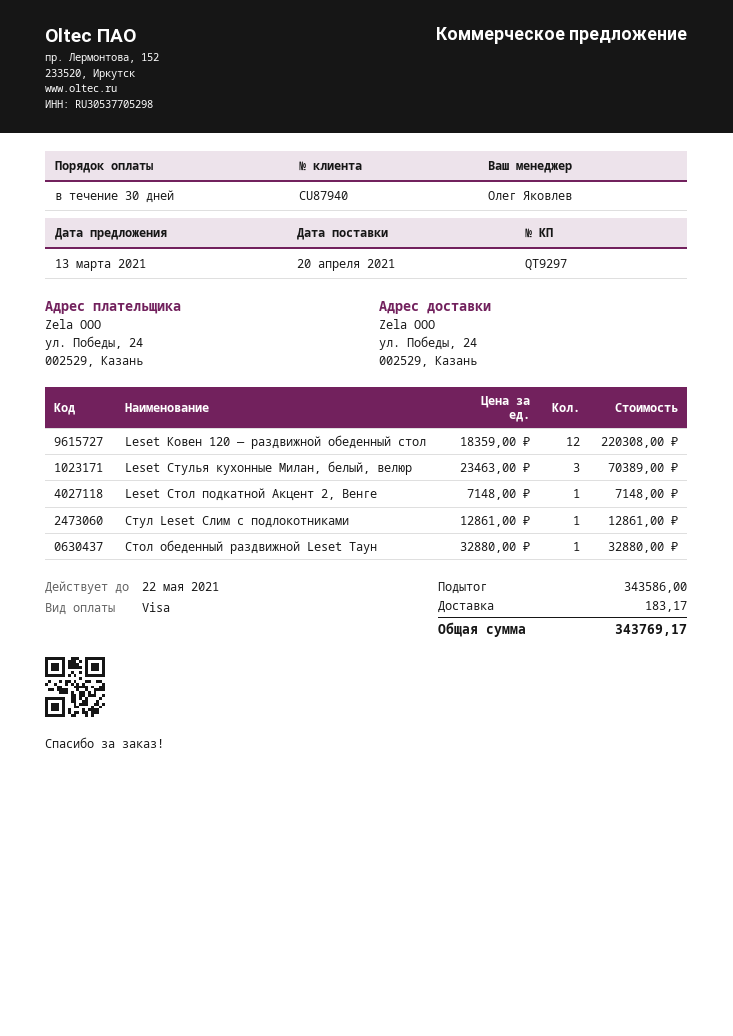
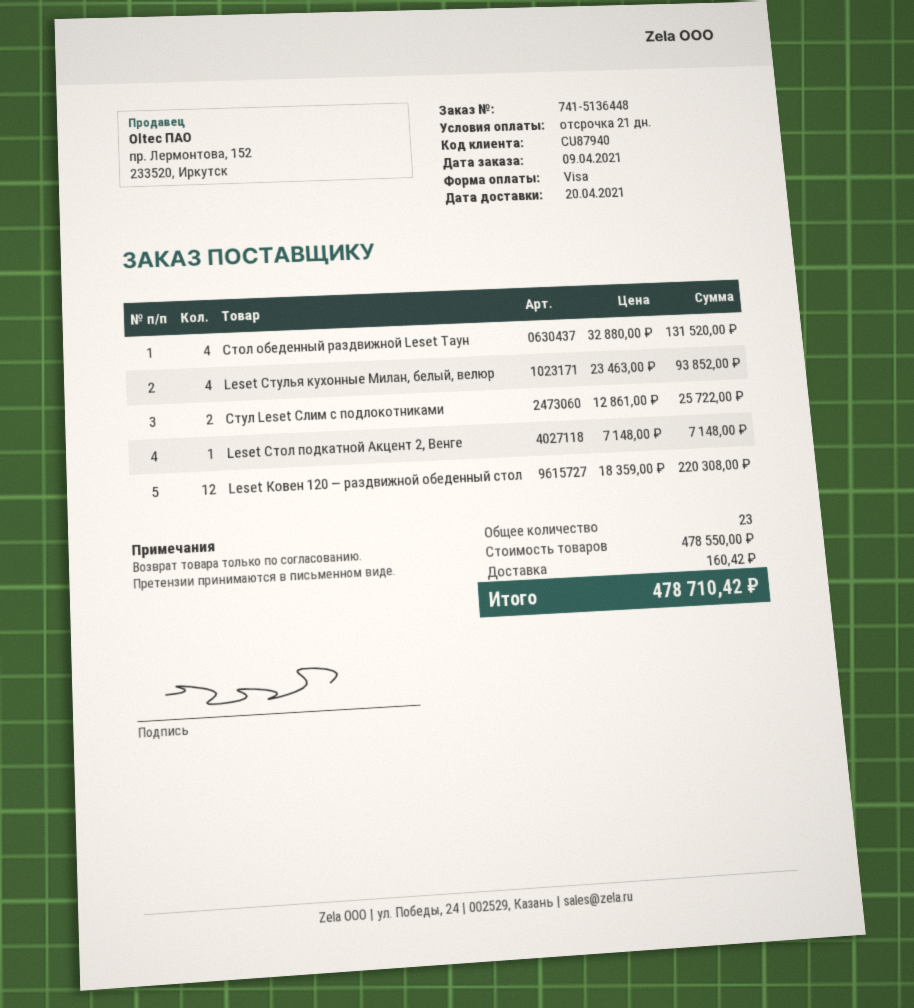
payment terms: 30 days -> 21 days
Leset Стулья кухонные Милан, белый, велюр: 3 x 23463.00 = 70389.00 -> 4 x 23463.00 = 93852.00
Стул Leset Слим с подлокотниками: 1 x 12861.00 = 12861.00 -> 2 x 12861.00 = 25722.00
Стол обеденный раздвижной Leset Таун: 1 x 32880.00 = 32880.00 -> 4 x 32880.00 = 131520.00
subtotal: 343586.00 -> 478550.00
shipping: 183.17 -> 160.42
total: 343769.17 -> 478710.42

